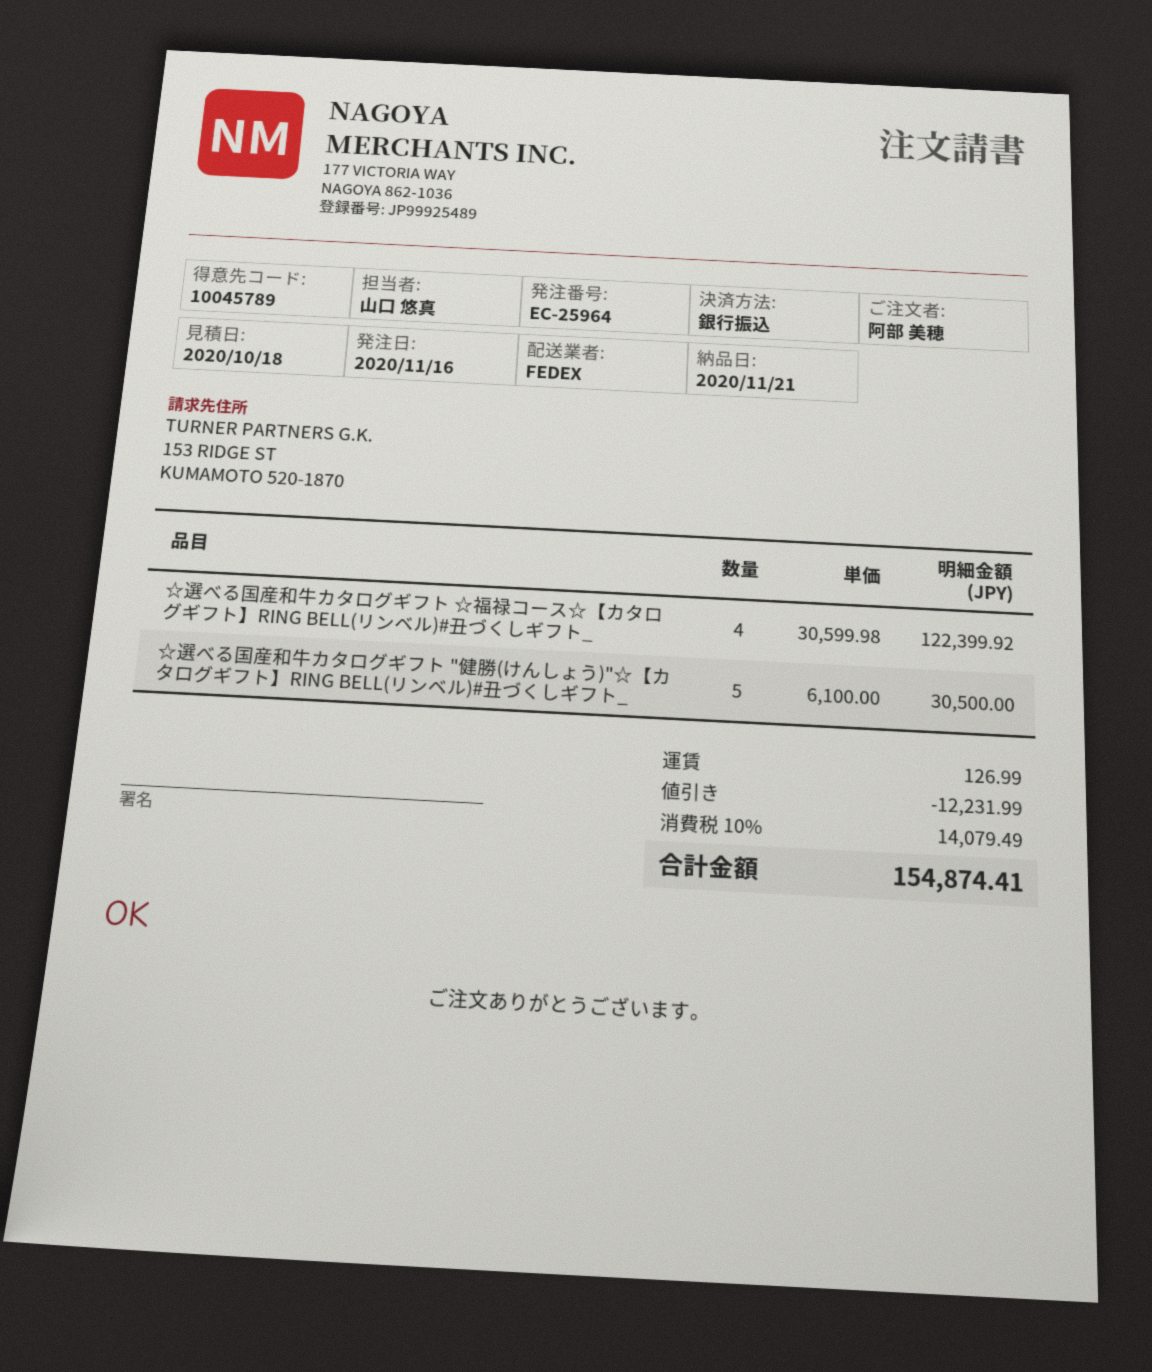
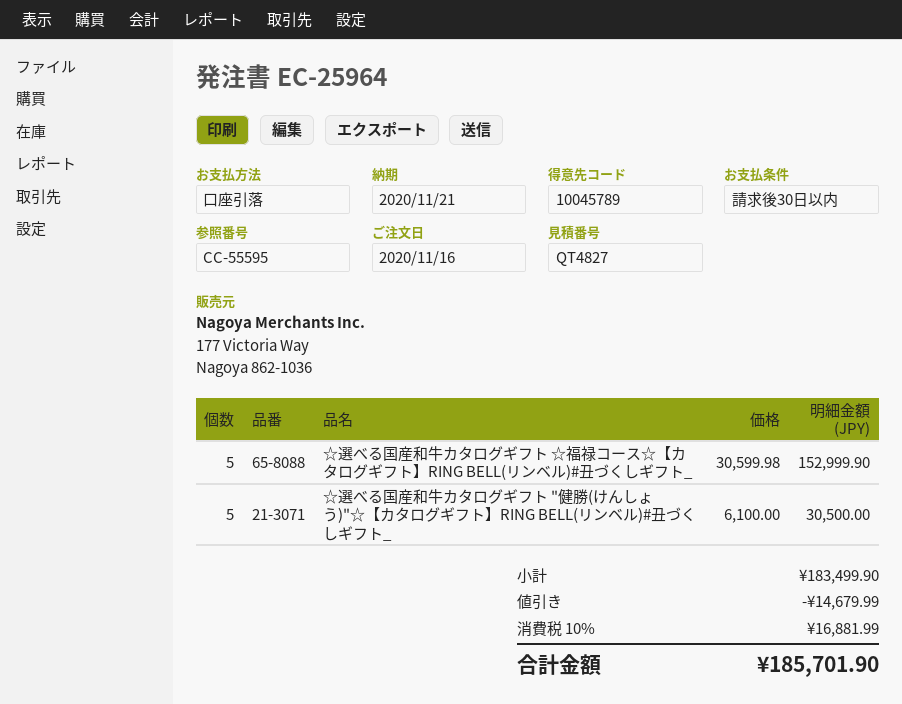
payment method: bank transfer -> direct debit
☆選べる国産和牛カタログギフト ☆福禄コース☆【カタログギフト】RING BELL(リンベル)#丑づくしギフト_: 4 x 30599.98 = 122399.92 -> 5 x 30599.98 = 152999.90
discount: 12231.99 -> 14679.99
shipping: 126.99 -> none
tax: 10% = 14079.49 -> 10% = 16881.99
total: 154874.41 -> 185701.90

